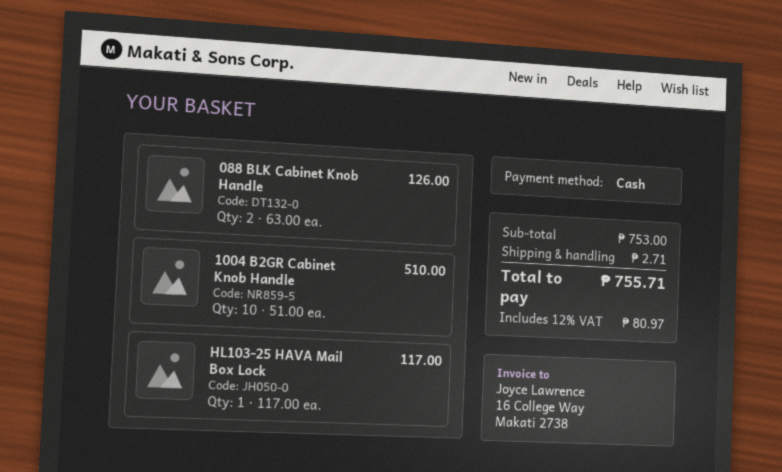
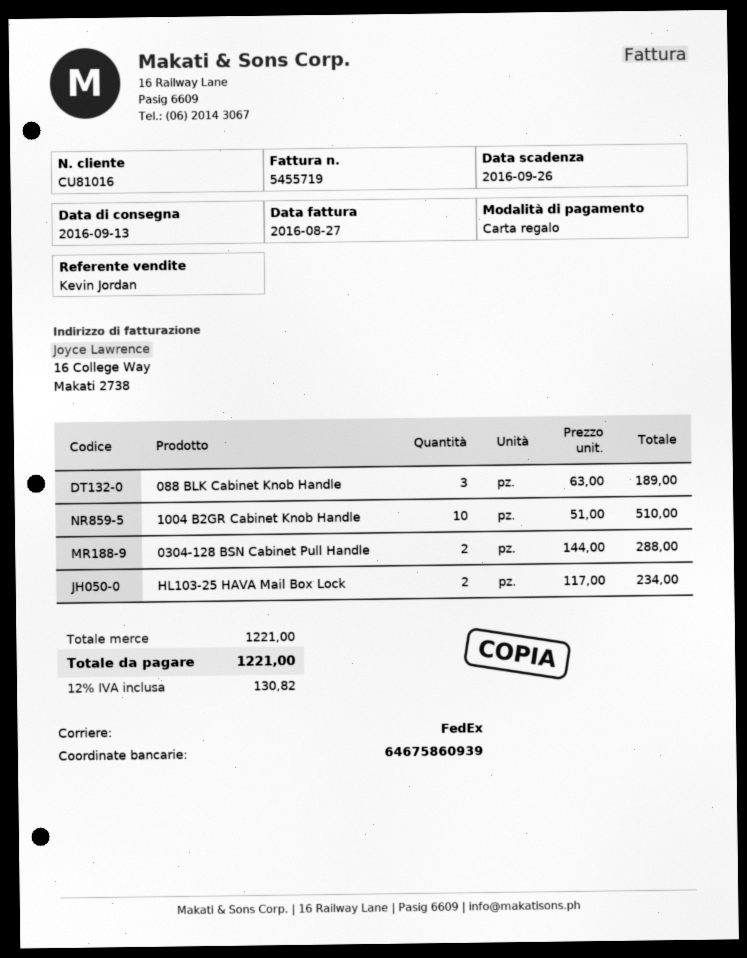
payment method: cash -> gift card
088 BLK Cabinet Knob Handle: 2 x 63.00 = 126.00 -> 3 x 63.00 = 189.00
HL103-25 HAVA Mail Box Lock: 1 x 117.00 = 117.00 -> 2 x 117.00 = 234.00
0304-128 BSN Cabinet Pull Handle: none -> 2 x 144.00 = 288.00
subtotal: 753.00 -> 1221.00
shipping: 2.71 -> none
tax: 12% = 80.97 -> 12% = 130.82
total: 755.71 -> 1221.00

